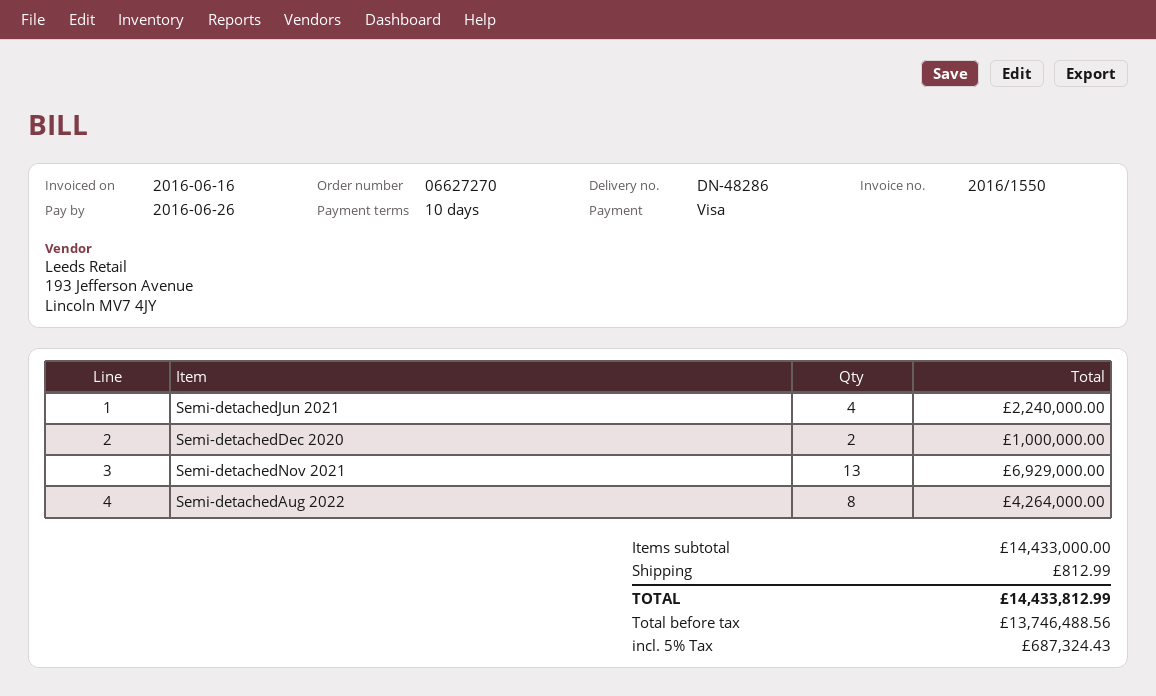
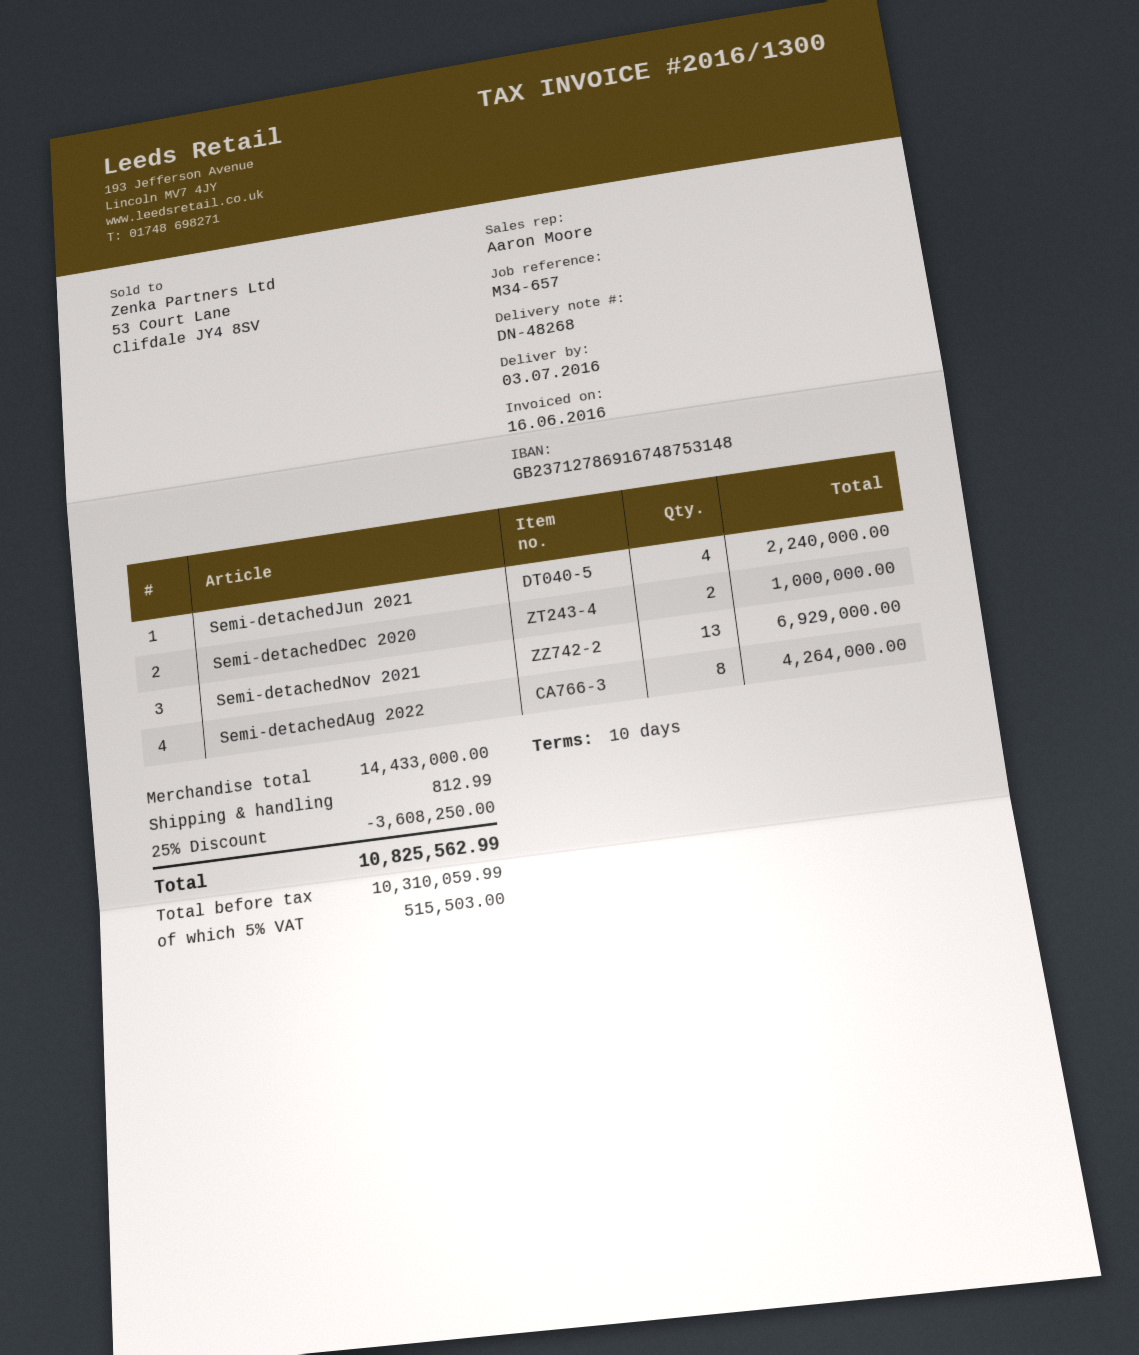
delivery note number: DN-48286 -> DN-48268
invoice number: 2016/1550 -> 2016/1300
discount: none -> 25% = 3608250.00
net: 13746488.56 -> 10310059.99
tax: 5% = 687324.43 -> 5% = 515503.00
total: 14433812.99 -> 10825562.99

